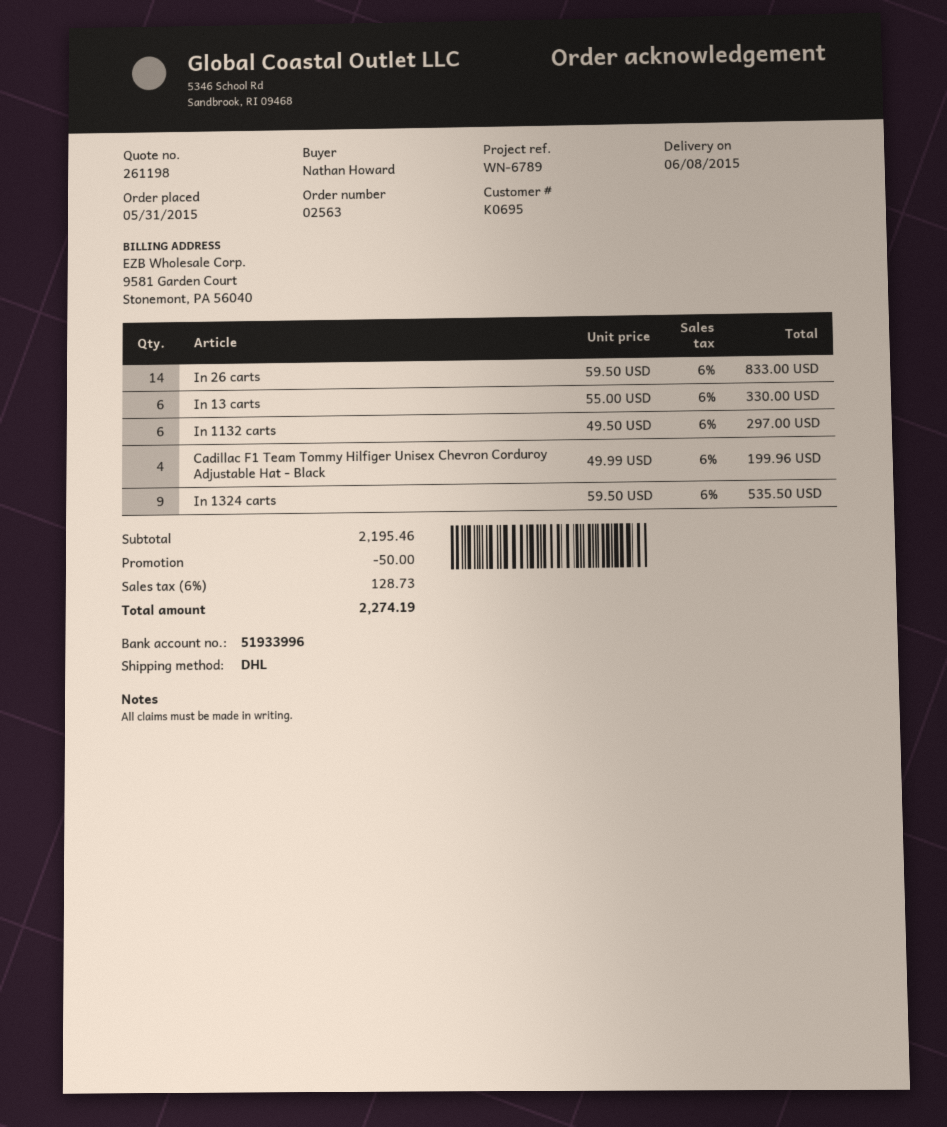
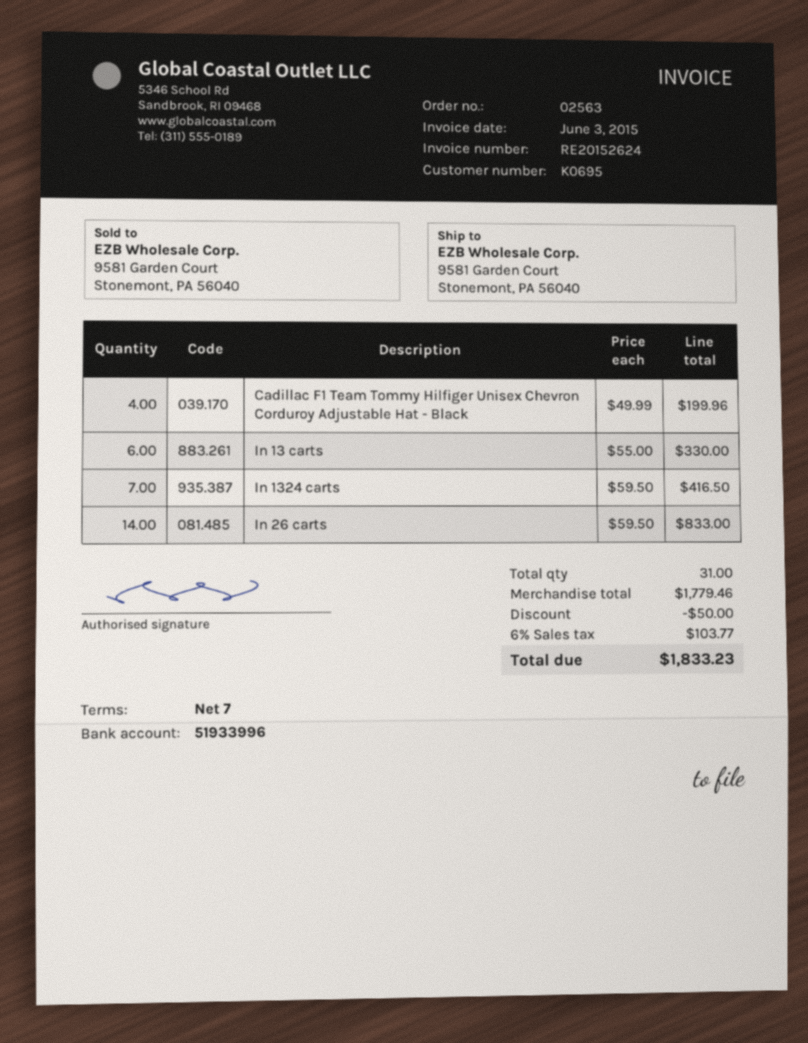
In 1132 carts: 6 x 49.50 = 297.00 -> none
In 1324 carts: 9 x 59.50 = 535.50 -> 7 x 59.50 = 416.50
subtotal: 2195.46 -> 1779.46
tax: 6% = 128.73 -> 6% = 103.77
total: 2274.19 -> 1833.23

